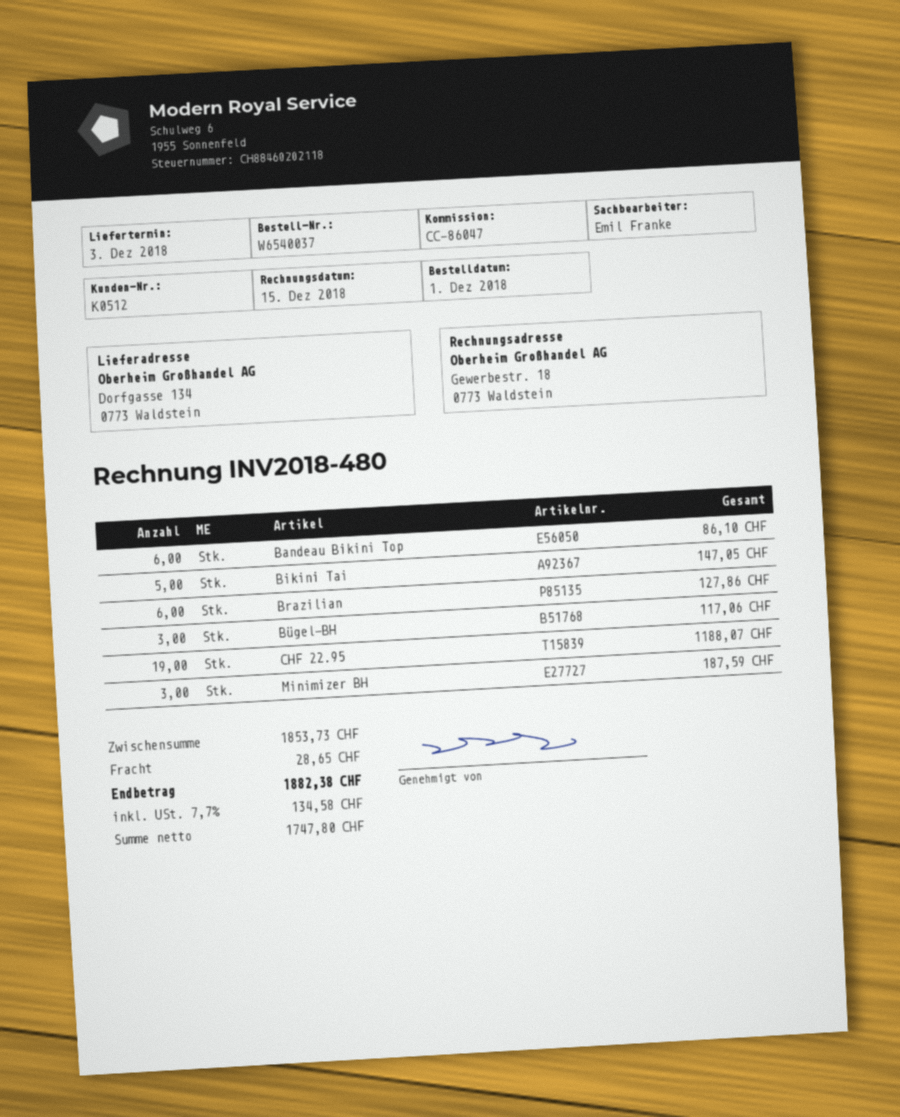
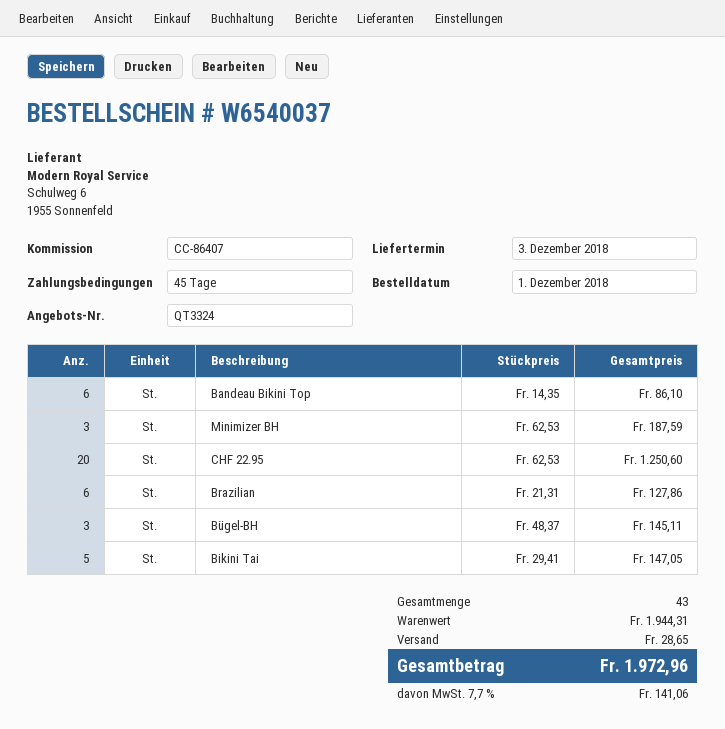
reference: CC-86047 -> CC-86407
Bügel-BH: 3 for 117.06 -> 3 for 145.11
CHF 22.95: 19 for 1188.07 -> 20 for 1250.60
subtotal: 1853.73 -> 1944.31
tax: 7.7% = 134.58 -> 7.7% = 141.06
total: 1882.38 -> 1972.96

